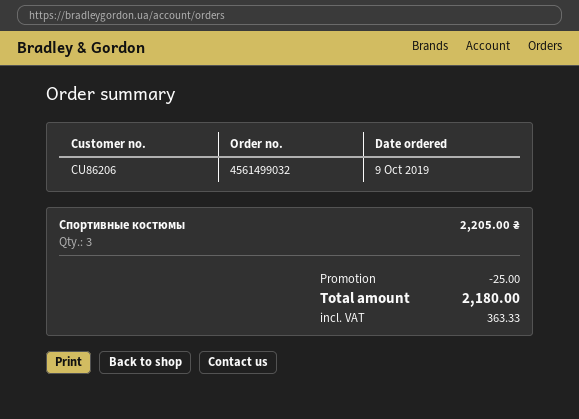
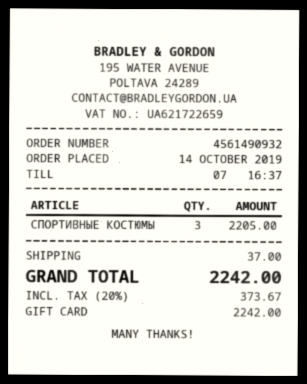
order number: 4561499032 -> 4561490932
order date: 2019-10-09 -> 2019-10-14
discount: 25.00 -> none
shipping: none -> 37.00
tax: 363.33 -> 373.67
total: 2180.00 -> 2242.00

